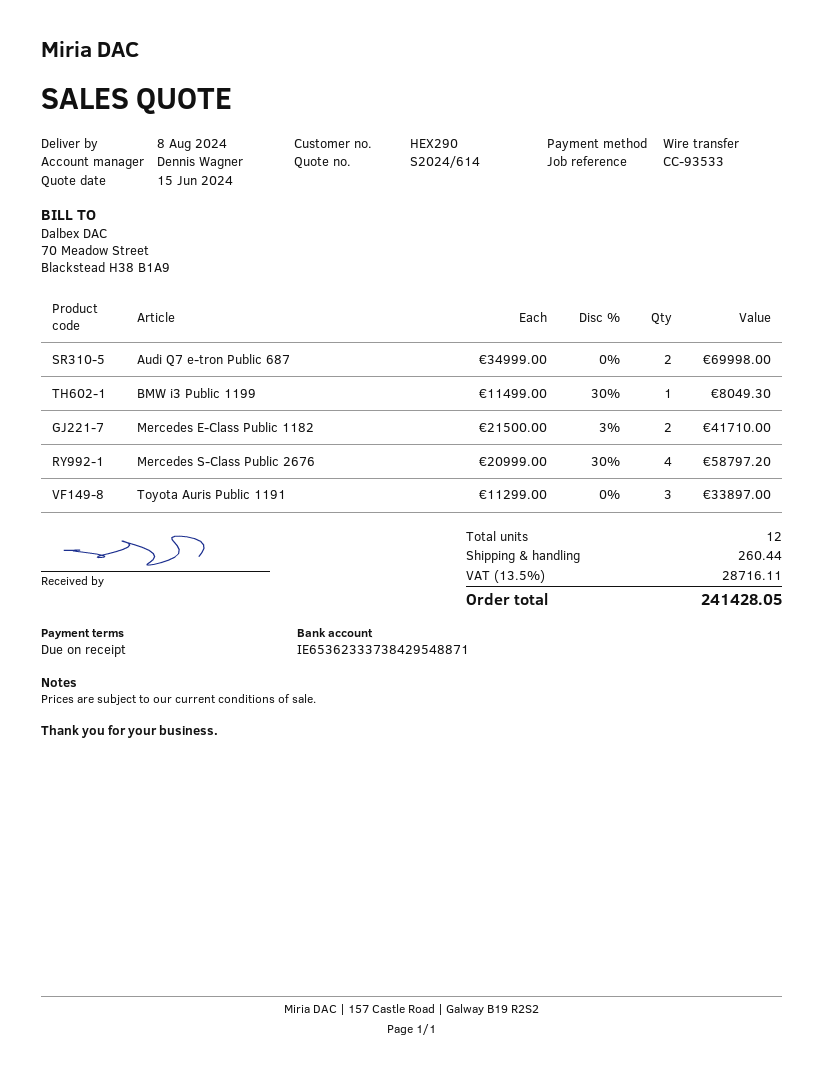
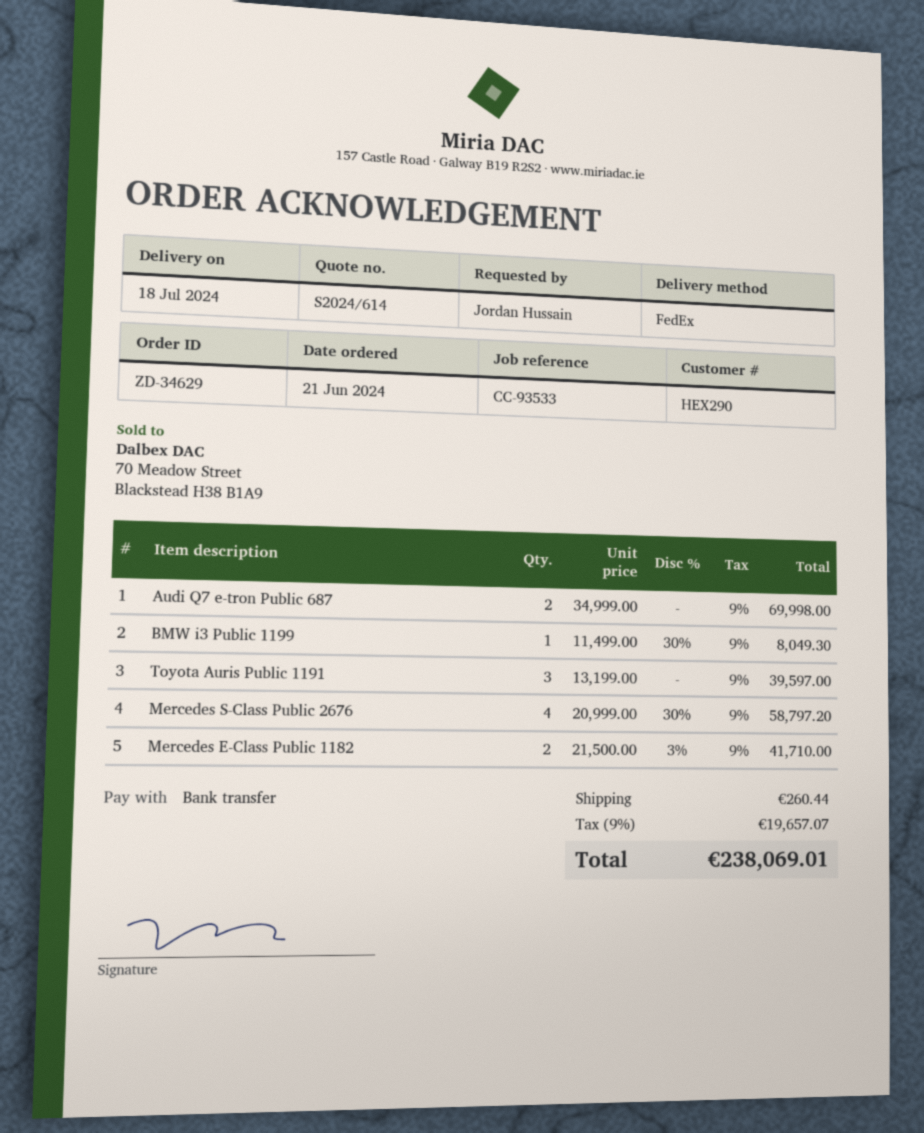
delivery date: 2024-08-08 -> 2024-07-18
Toyota Auris Public 1191: 3 x 11299.00 = 33897.00 -> 3 x 13199.00 = 39597.00
tax: 13.5% = 28716.11 -> 9% = 19657.07
total: 241428.05 -> 238069.01

